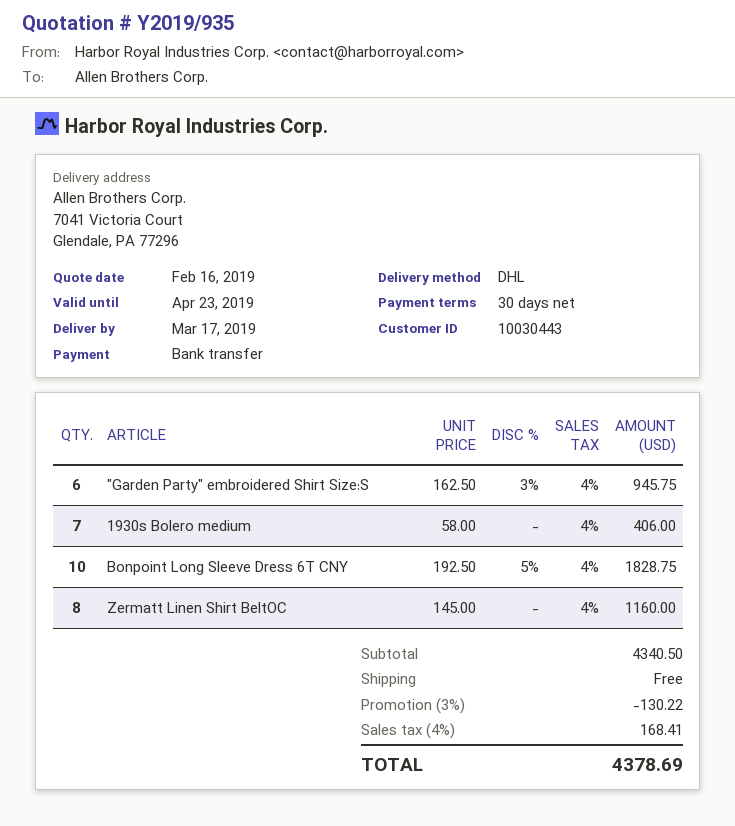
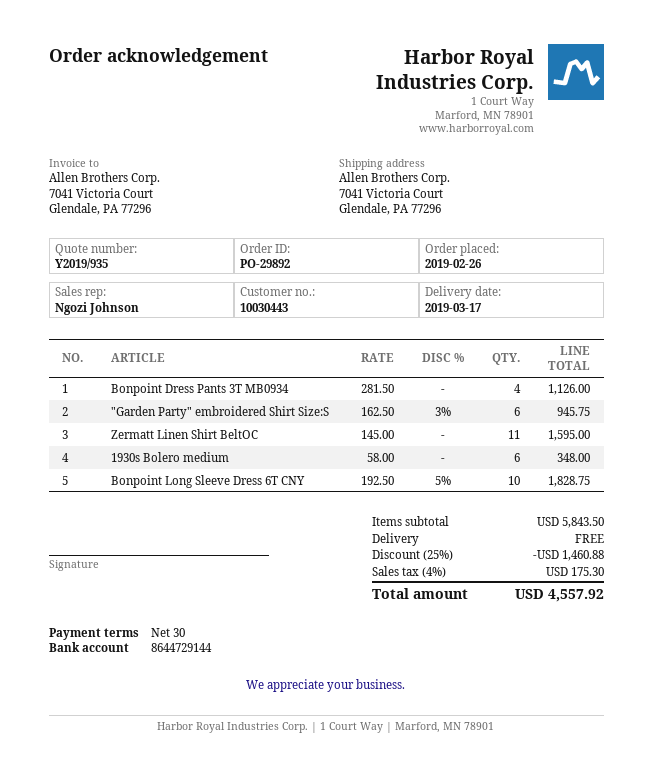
1930s Bolero medium: 7 x 58.00 = 406.00 -> 6 x 58.00 = 348.00
Zermatt Linen Shirt BeltOC: 8 x 145.00 = 1160.00 -> 11 x 145.00 = 1595.00
Bonpoint Dress Pants 3T MB0934: none -> 4 x 281.50 = 1126.00
subtotal: 4340.50 -> 5843.50
discount: 3% = 130.22 -> 25% = 1460.88
tax: 4% = 168.41 -> 4% = 175.30
total: 4378.69 -> 4557.92

